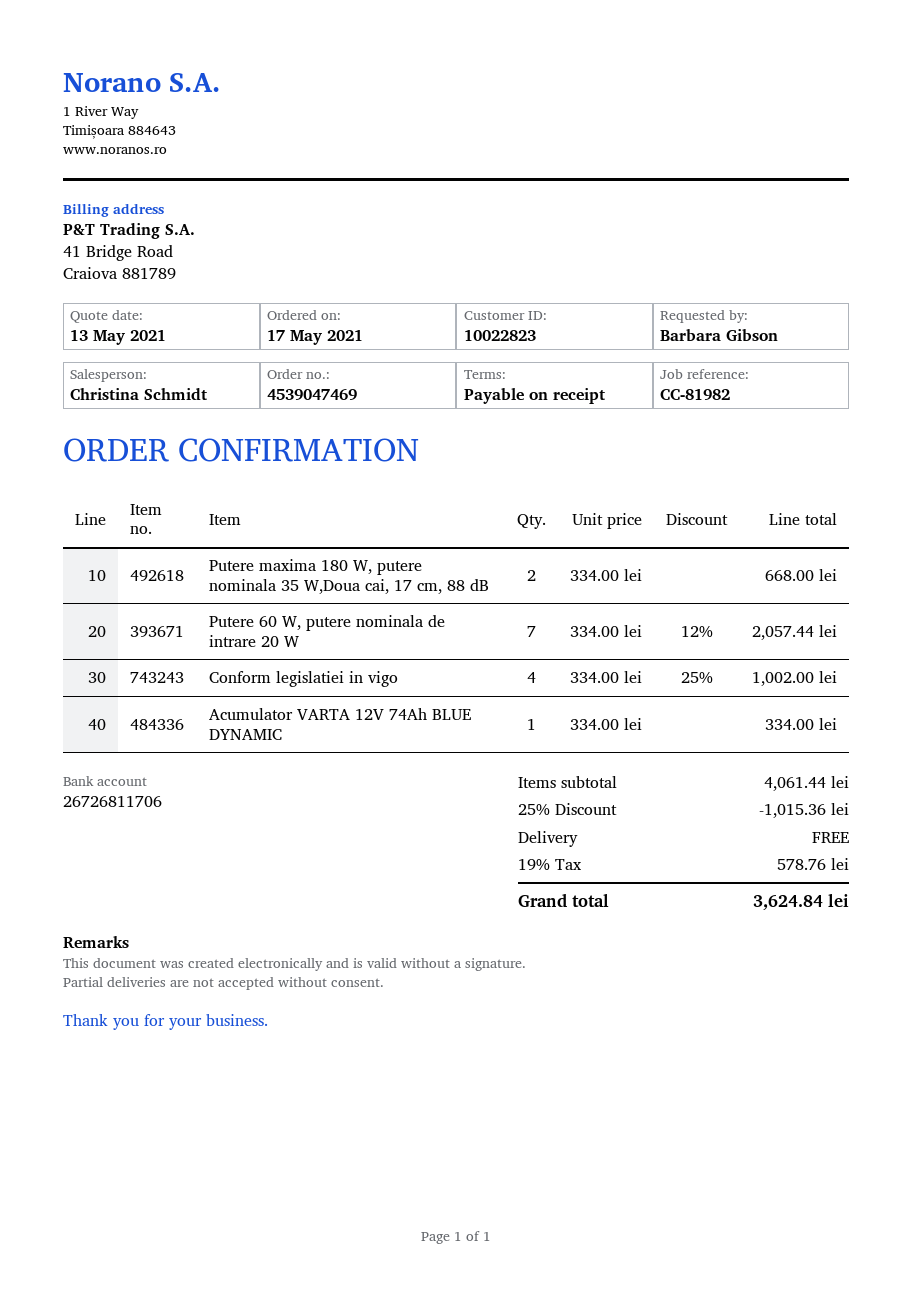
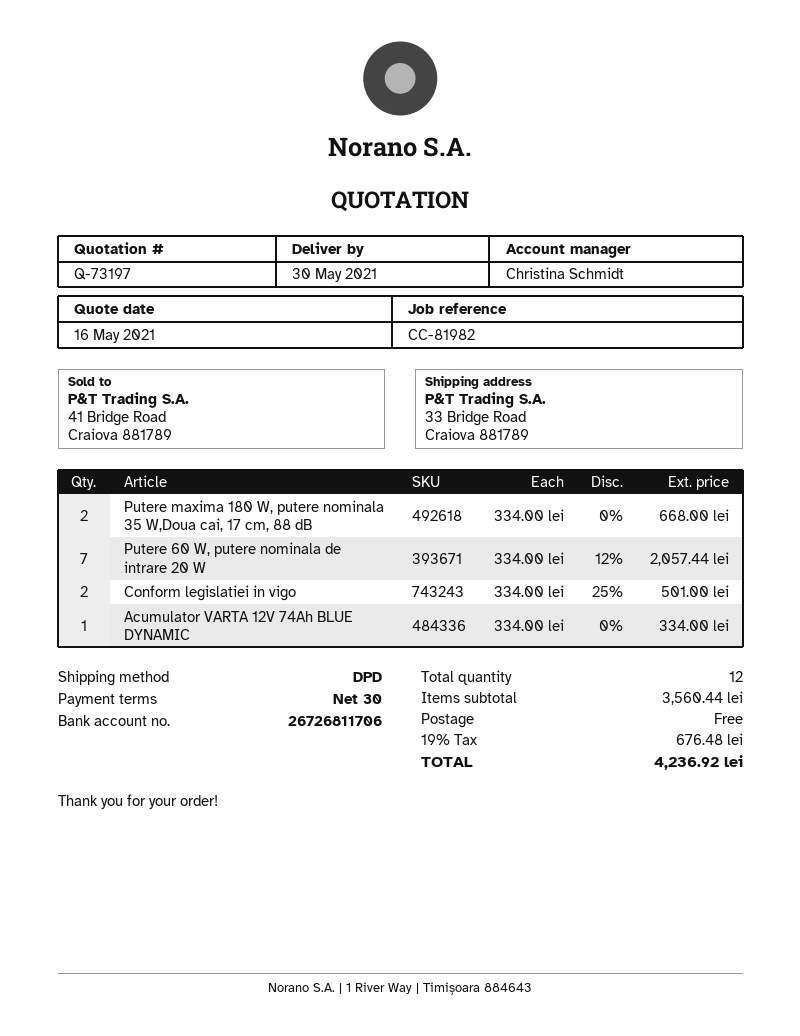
quote date: 2021-05-13 -> 2021-05-16
payment terms: on receipt -> 30 days
Conform legislatiei in vigo: 4 x 334.00 - 25% = 1002.00 -> 2 x 334.00 - 25% = 501.00
subtotal: 4061.44 -> 3560.44
discount: 25% = 1015.36 -> none
tax: 19% = 578.76 -> 19% = 676.48
total: 3624.84 -> 4236.92

